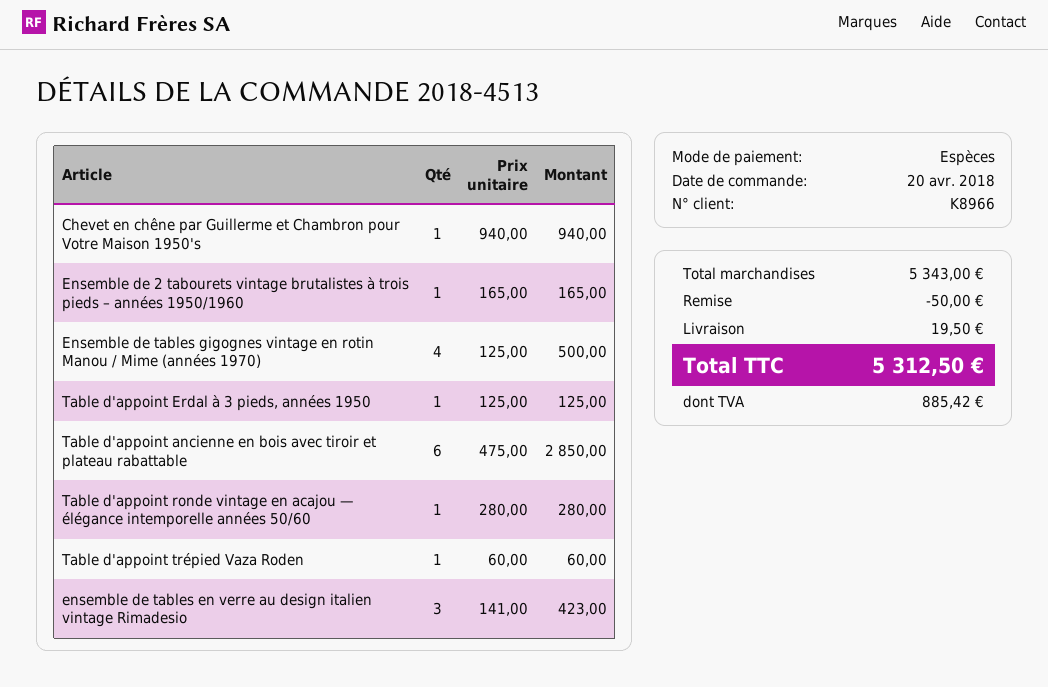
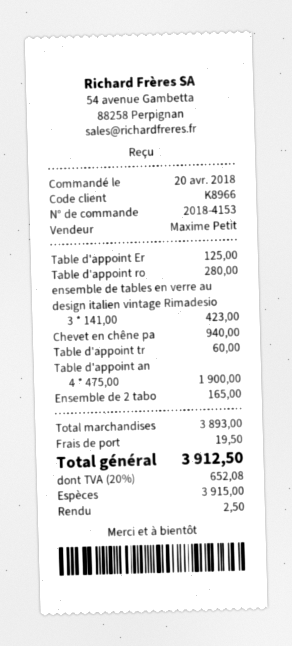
order number: 2018-4513 -> 2018-4153
Ensemble de tables gigognes vintage en rotin Manou / Mime (années 1970): 4 x 125.00 = 500.00 -> none
Table d'appoint ancienne en bois avec tiroir et plateau rabattable: 6 x 475.00 = 2850.00 -> 4 x 475.00 = 1900.00
subtotal: 5343.00 -> 3893.00
discount: 50.00 -> none
tax: 885.42 -> 652.08
total: 5312.50 -> 3912.50

